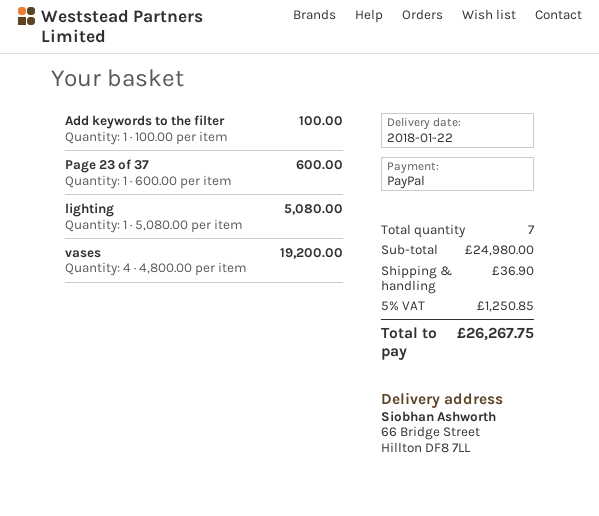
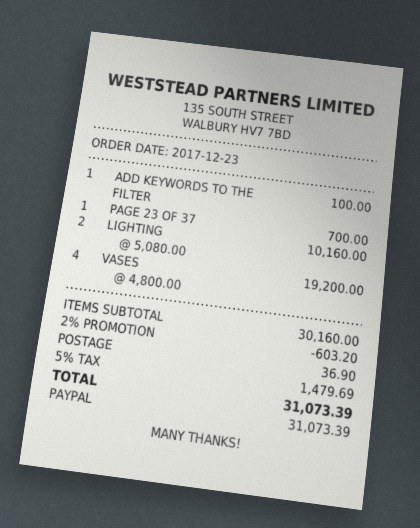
Page 23 of 37: 1 x 600.00 = 600.00 -> 1 x 700.00 = 700.00
lighting: 1 x 5080.00 = 5080.00 -> 2 x 5080.00 = 10160.00
subtotal: 24980.00 -> 30160.00
discount: none -> 2% = 603.20
tax: 5% = 1250.85 -> 5% = 1479.69
total: 26267.75 -> 31073.39

